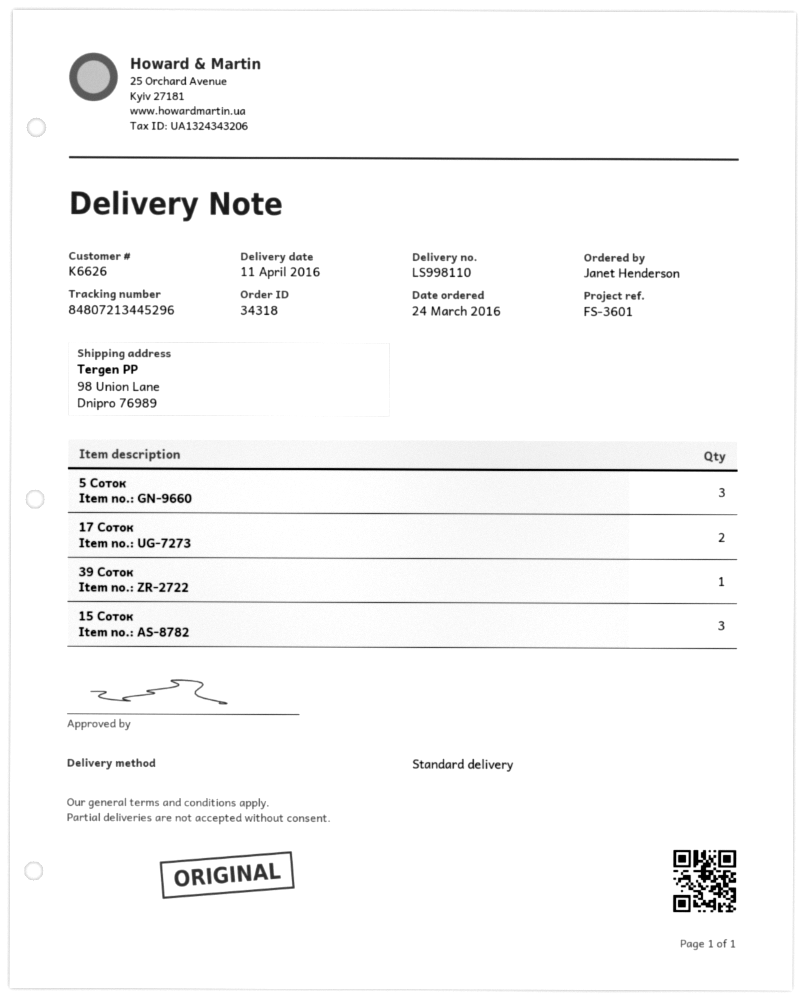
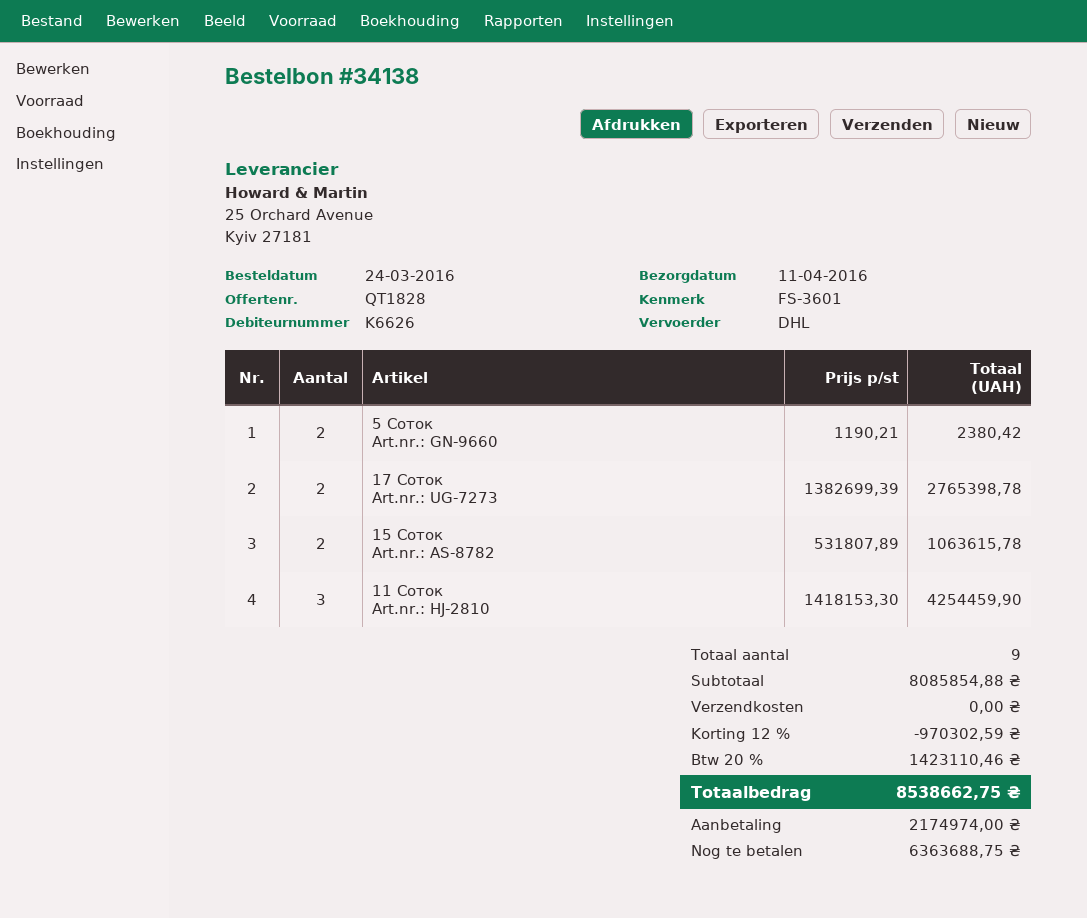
order number: 34318 -> 34138
shipping method: standard -> DHL
5 Соток: 3 -> 2
39 Соток: 1 -> none
15 Соток: 3 -> 2
11 Соток: none -> 3

